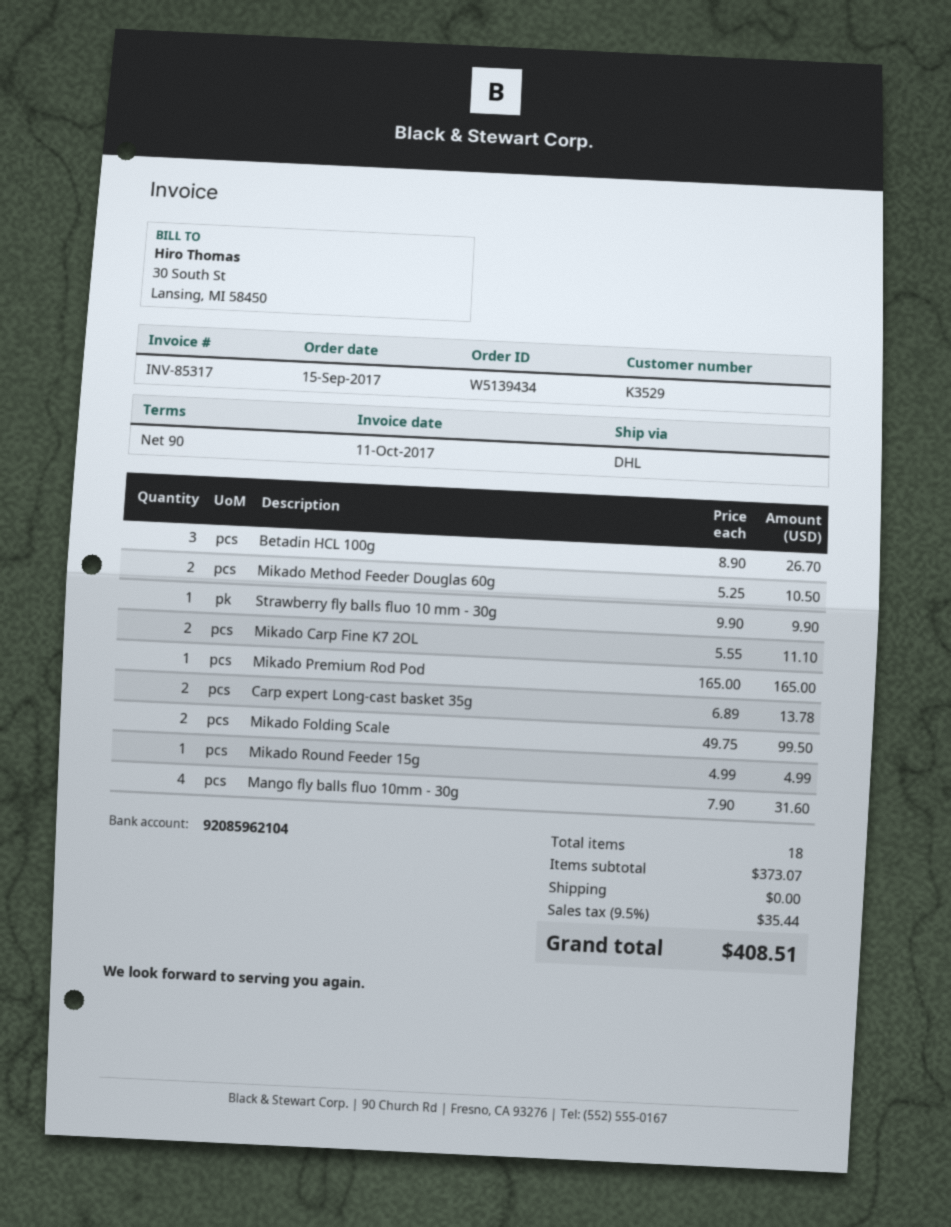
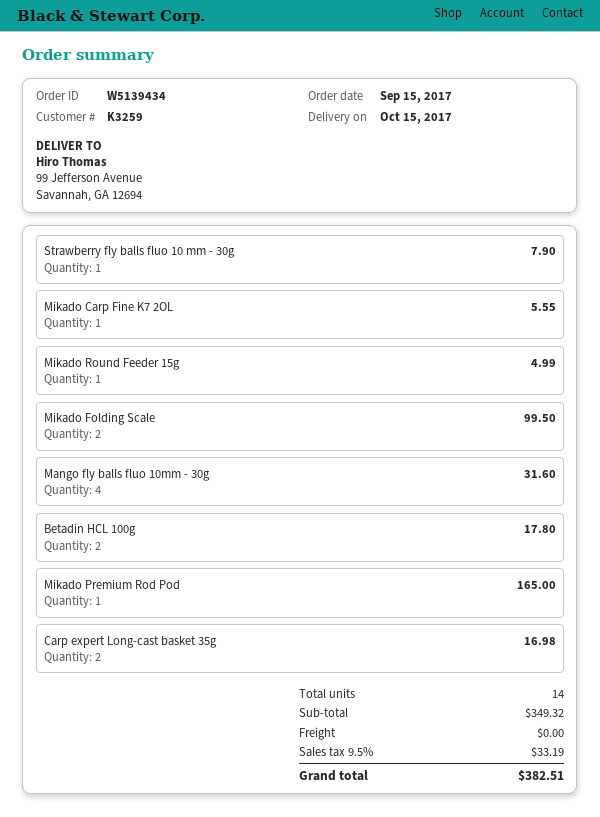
customer number: K3529 -> K3259
Betadin HCL 100g: 3 for 26.70 -> 2 for 17.80
Mikado Method Feeder Douglas 60g: 2 for 10.50 -> none
Strawberry fly balls fluo 10 mm - 30g: 1 for 9.90 -> 1 for 7.90
Mikado Carp Fine K7 2OL: 2 for 11.10 -> 1 for 5.55
Carp expert Long-cast basket 35g: 2 for 13.78 -> 2 for 16.98
total quantity: 18 -> 14
subtotal: 373.07 -> 349.32
tax: 9.5% = 35.44 -> 9.5% = 33.19
total: 408.51 -> 382.51

